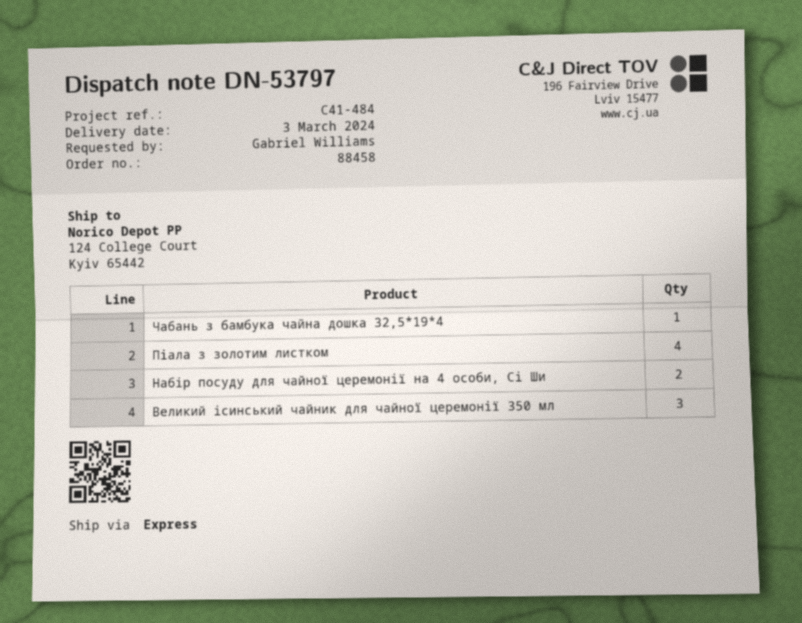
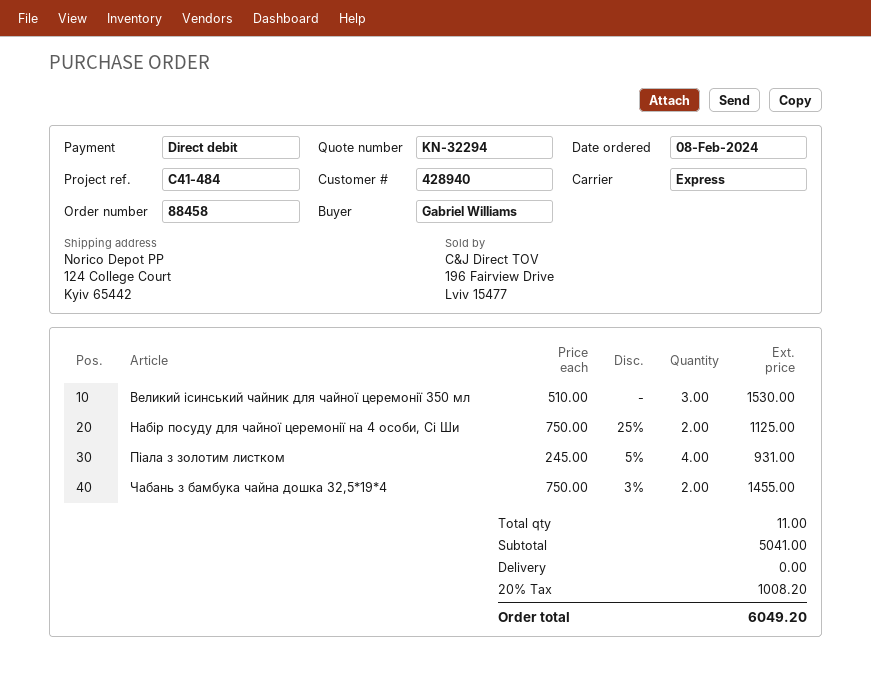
Чабань з бамбука чайна дошка 32,5*19*4: 1 -> 2

